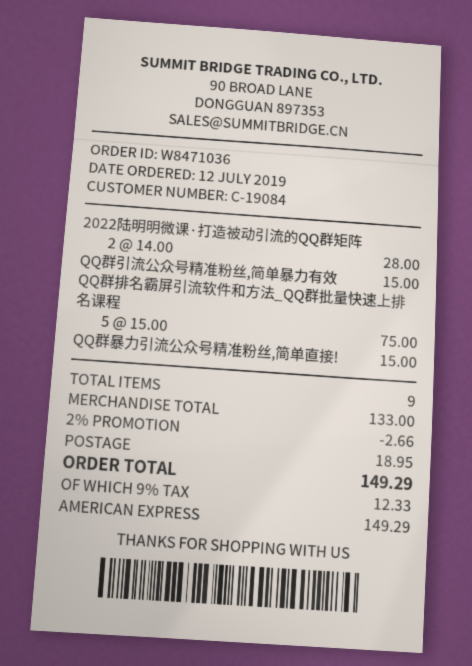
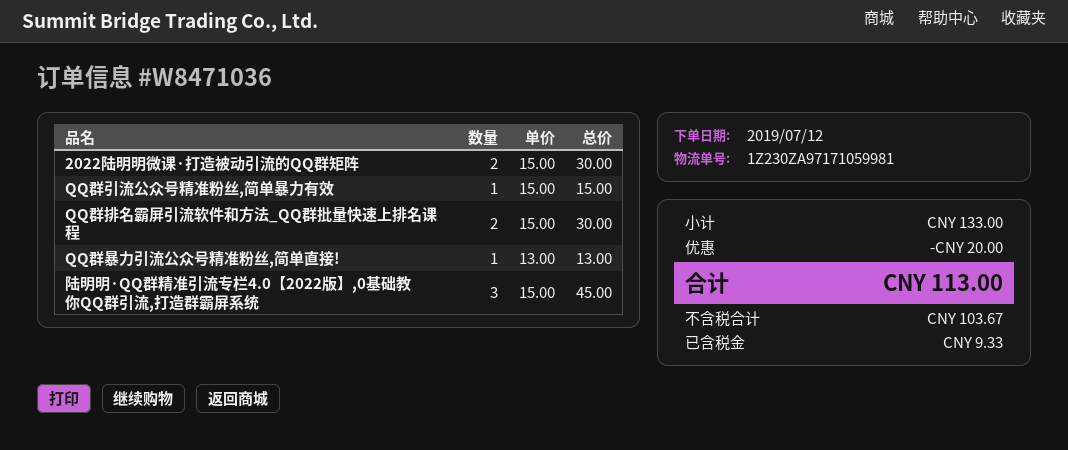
2022陆明明微课·打造被动引流的QQ群矩阵: 2 x 14.00 = 28.00 -> 2 x 15.00 = 30.00
QQ群排名霸屏引流软件和方法_QQ群批量快速上排名课程: 5 x 15.00 = 75.00 -> 2 x 15.00 = 30.00
QQ群暴力引流公众号精准粉丝,简单直接!: 1 x 15.00 = 15.00 -> 1 x 13.00 = 13.00
陆明明·QQ群精准引流专栏4.0【2022版】,0基础教你QQ群引流,打造群霸屏系统: none -> 3 x 15.00 = 45.00
discount: 2.66 -> 20.00
shipping: 18.95 -> none
tax: 12.33 -> 9.33
total: 149.29 -> 113.00

